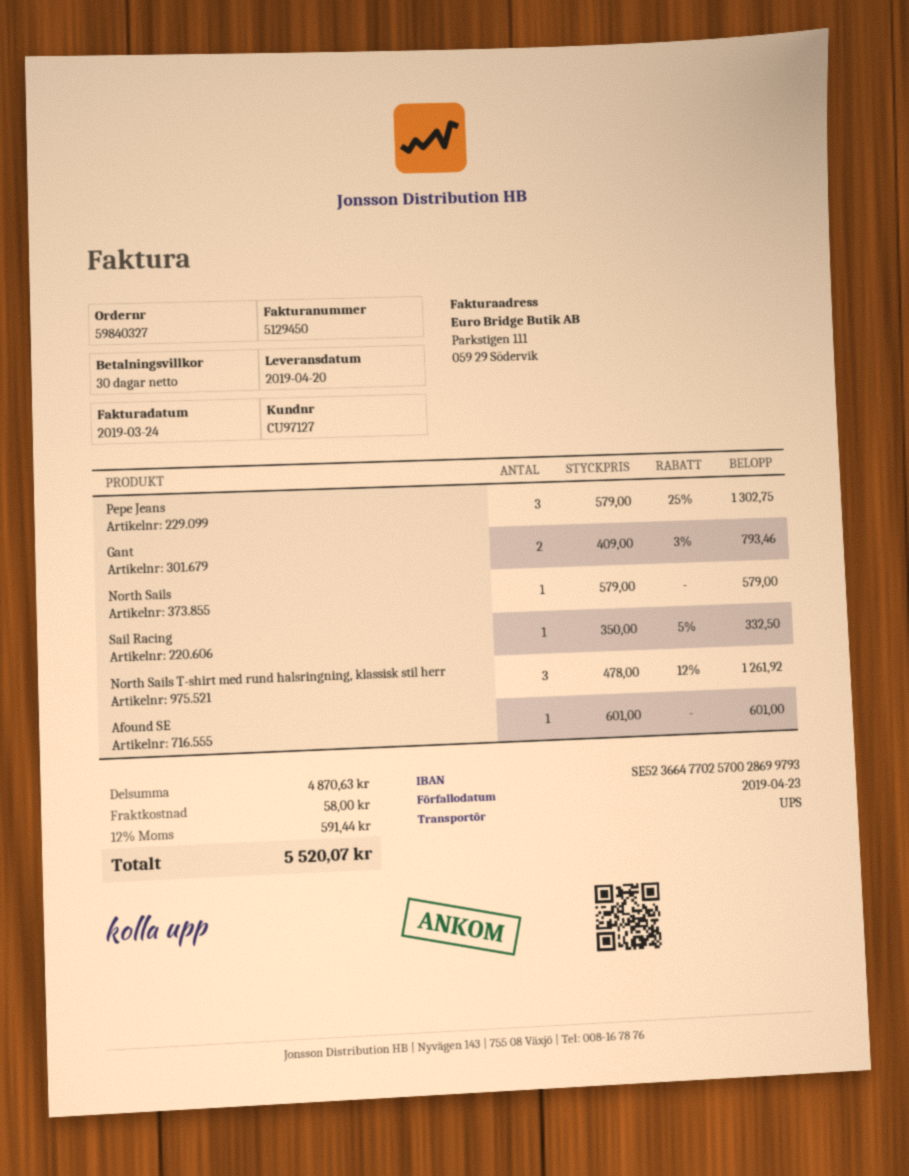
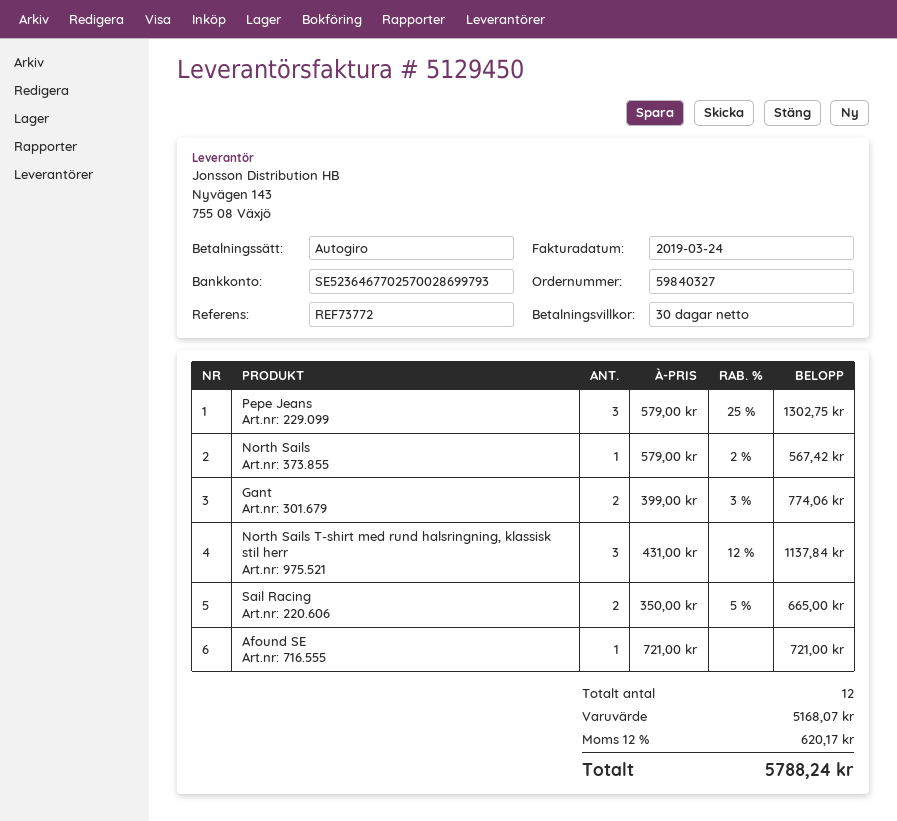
bank account: SE5236647702570028699793 -> SE5236467702570028699793
Gant: 2 x 409.00 - 3% = 793.46 -> 2 x 399.00 - 3% = 774.06
North Sails: 1 x 579.00 = 579.00 -> 1 x 579.00 - 2% = 567.42
Sail Racing: 1 x 350.00 - 5% = 332.50 -> 2 x 350.00 - 5% = 665.00
North Sails T-shirt med rund halsringning, klassisk stil herr: 3 x 478.00 - 12% = 1261.92 -> 3 x 431.00 - 12% = 1137.84
Afound SE: 1 x 601.00 = 601.00 -> 1 x 721.00 = 721.00
subtotal: 4870.63 -> 5168.07
shipping: 58.00 -> none
tax: 12% = 591.44 -> 12% = 620.17
total: 5520.07 -> 5788.24

